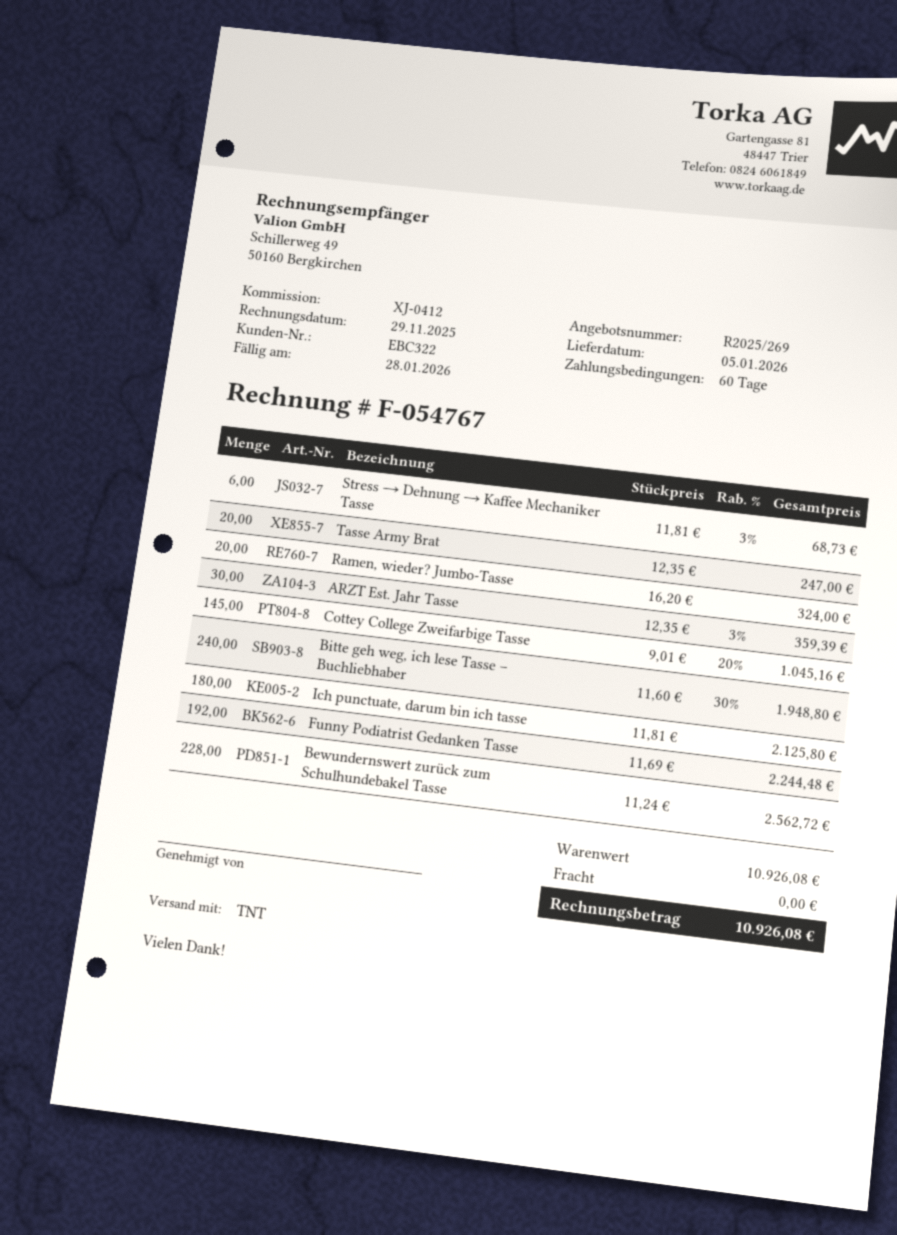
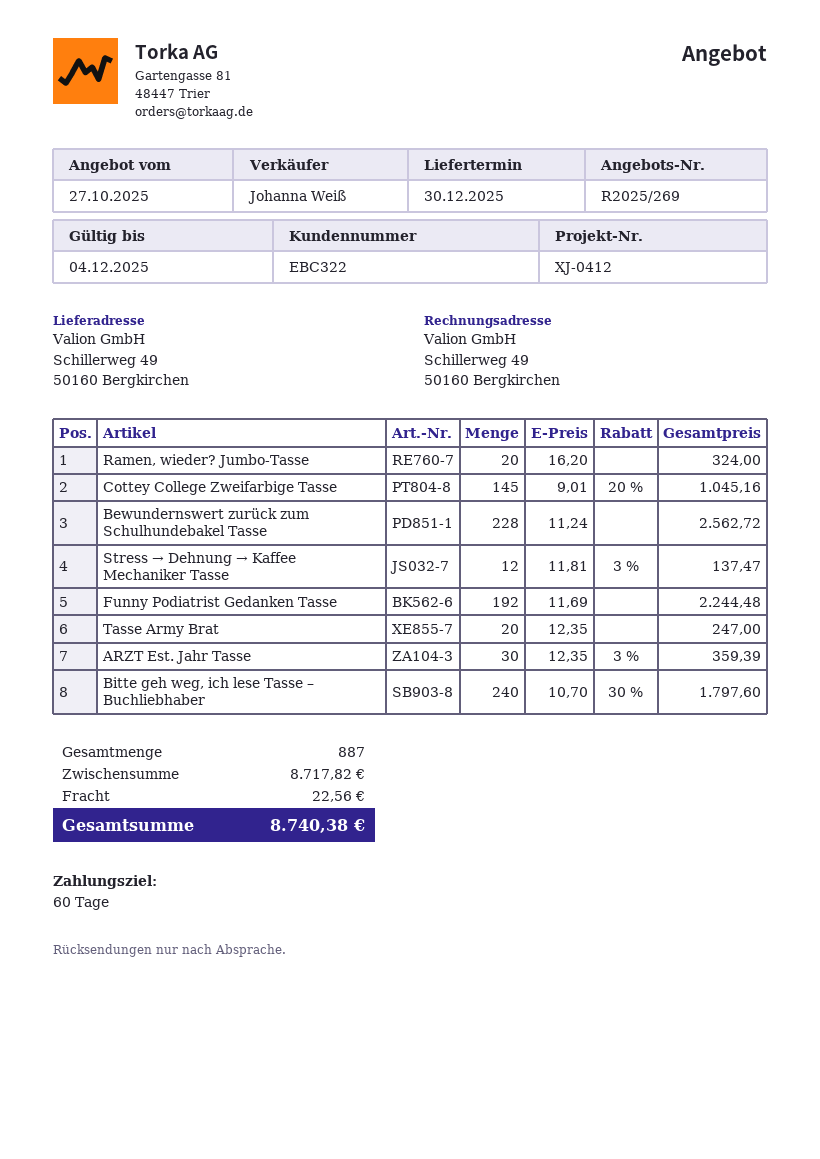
delivery date: 2026-01-05 -> 2025-12-30
Stress → Dehnung → Kaffee Mechaniker Tasse: 6 x 11.81 - 3% = 68.73 -> 12 x 11.81 - 3% = 137.47
Bitte geh weg, ich lese Tasse – Buchliebhaber: 240 x 11.60 - 30% = 1948.80 -> 240 x 10.70 - 30% = 1797.60
Ich punctuate, darum bin ich tasse: 180 x 11.81 = 2125.80 -> none
subtotal: 10926.08 -> 8717.82
shipping: 0.00 -> 22.56
total: 10926.08 -> 8740.38

